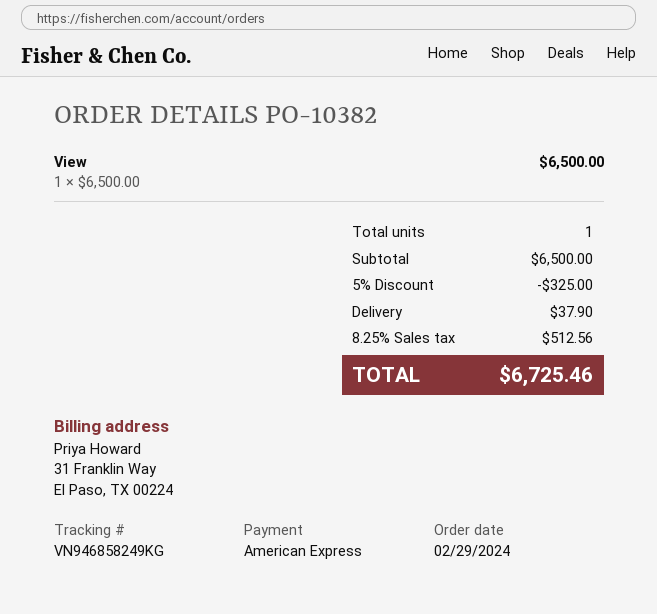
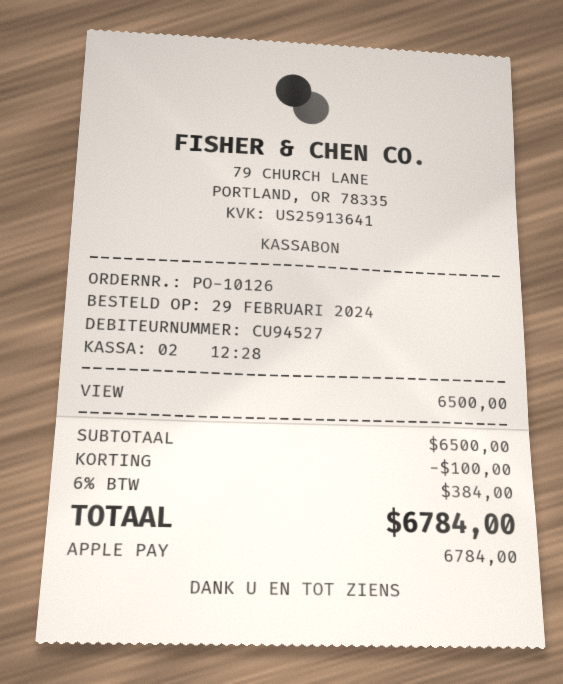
order number: PO-10382 -> PO-10126
payment method: American Express -> Apple Pay
discount: 325.00 -> 100.00
shipping: 37.90 -> none
tax: 8.25% = 512.56 -> 6% = 384.00
total: 6725.46 -> 6784.00

